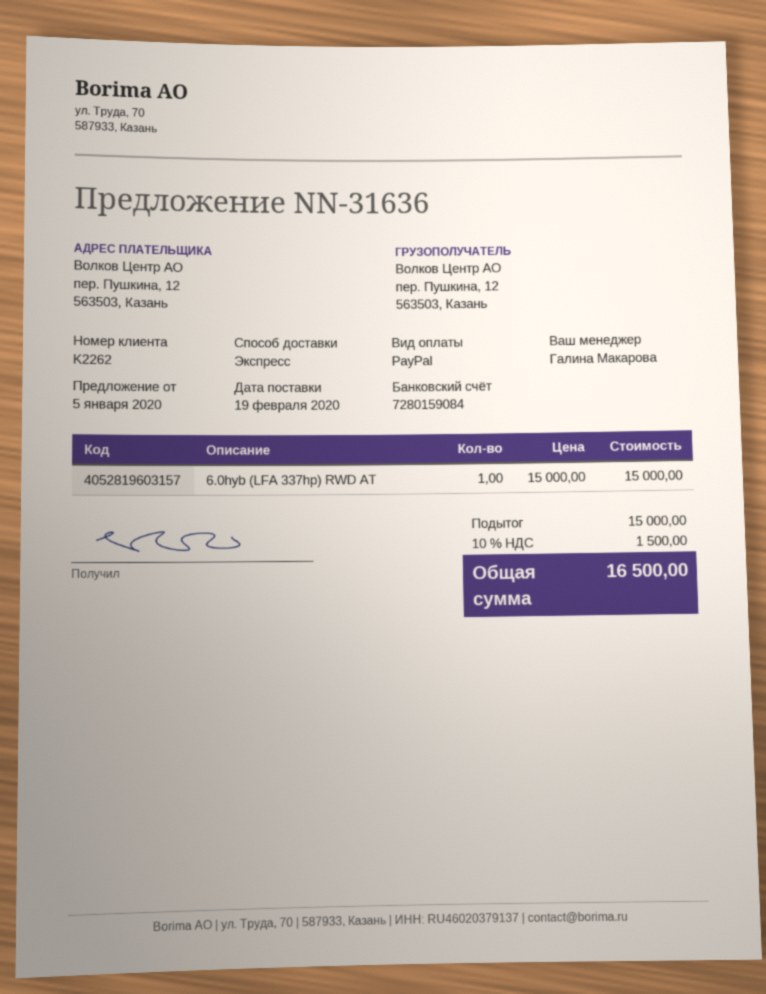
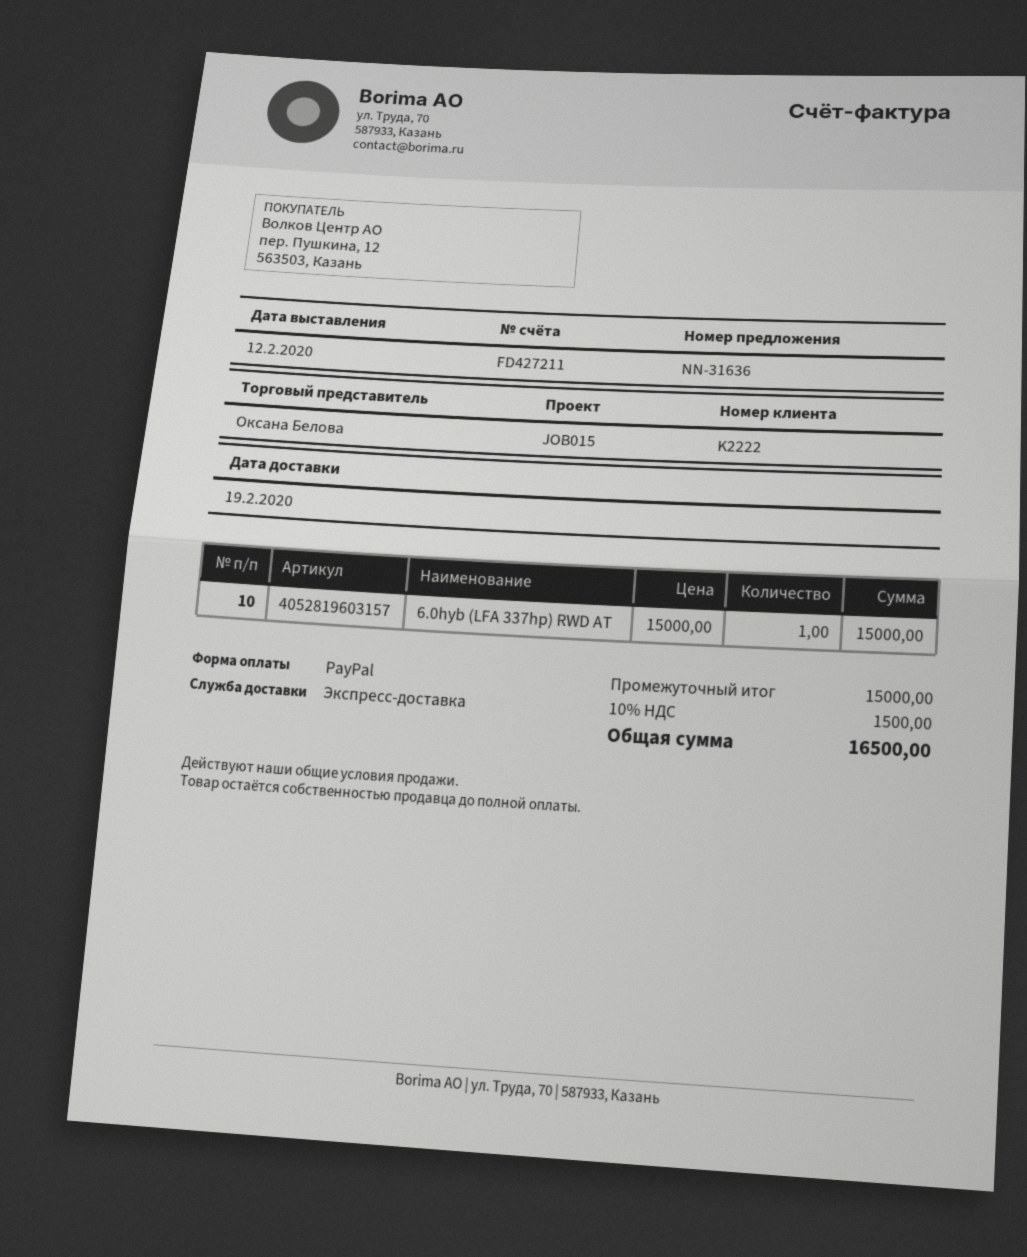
customer number: K2262 -> K2222
sales rep: Галина Макарова -> Оксана Белова

